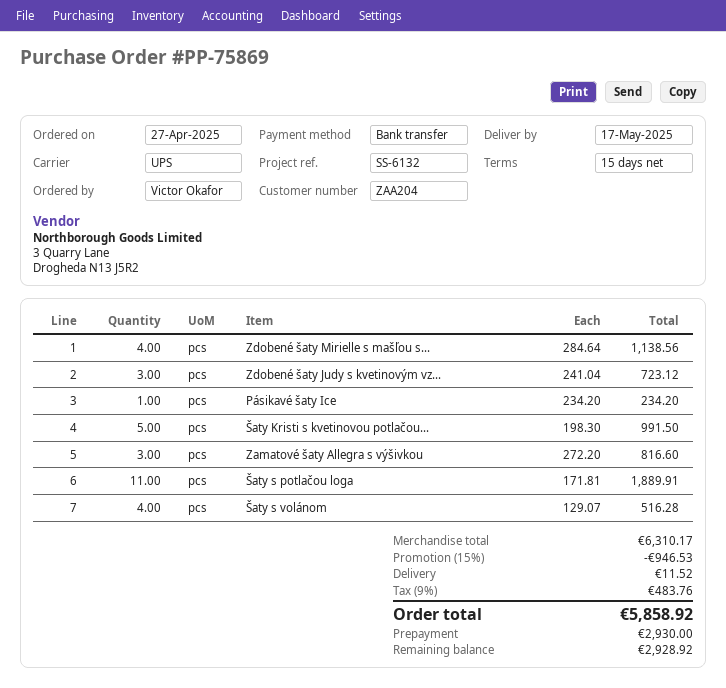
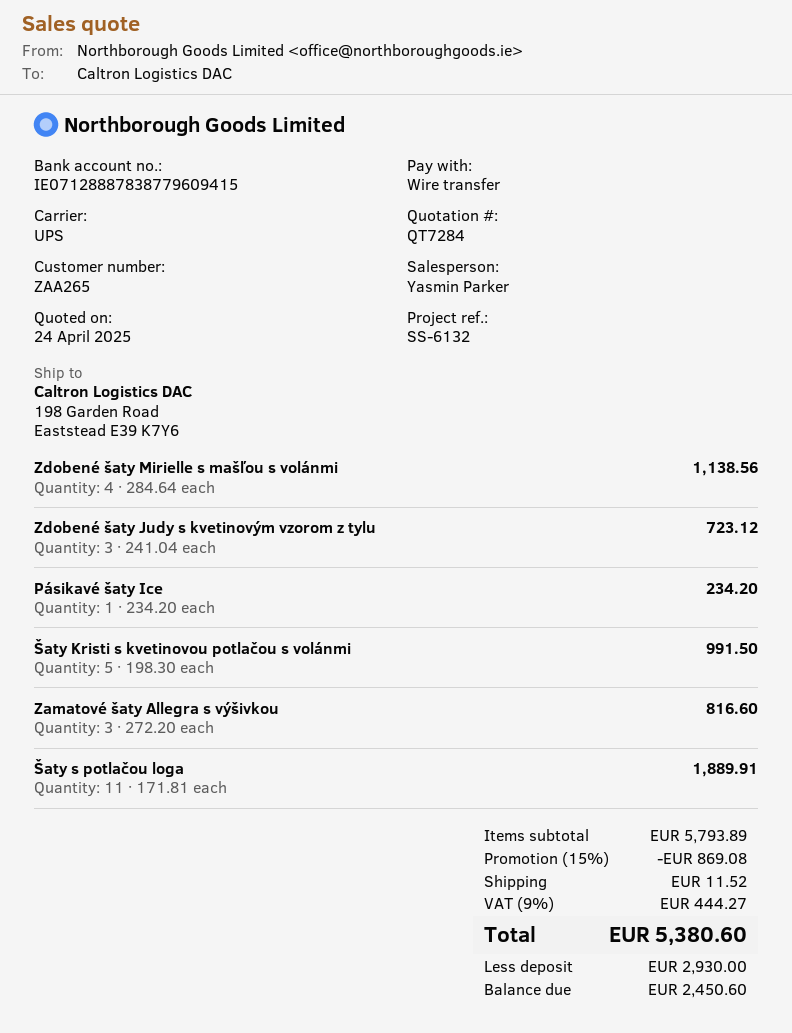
customer number: ZAA204 -> ZAA265
Šaty s volánom: 4 x 129.07 = 516.28 -> none
subtotal: 6310.17 -> 5793.89
discount: 15% = 946.53 -> 15% = 869.08
tax: 9% = 483.76 -> 9% = 444.27
total: 5858.92 -> 5380.60
balance: 2928.92 -> 2450.60

